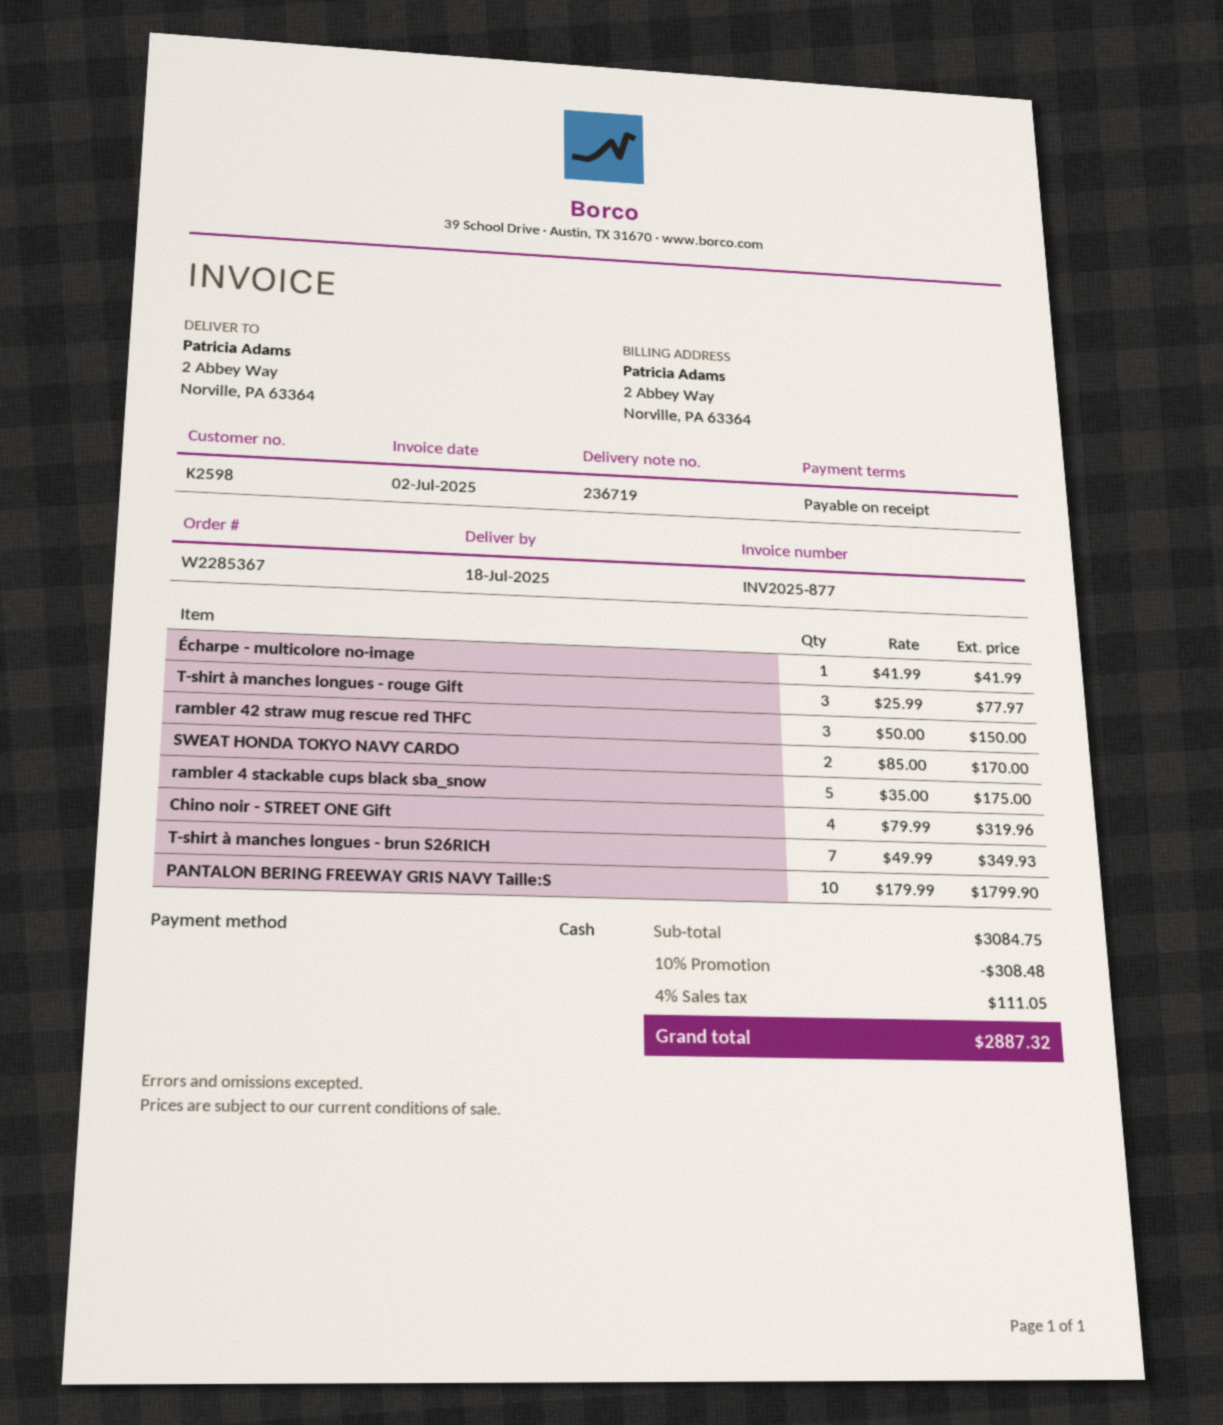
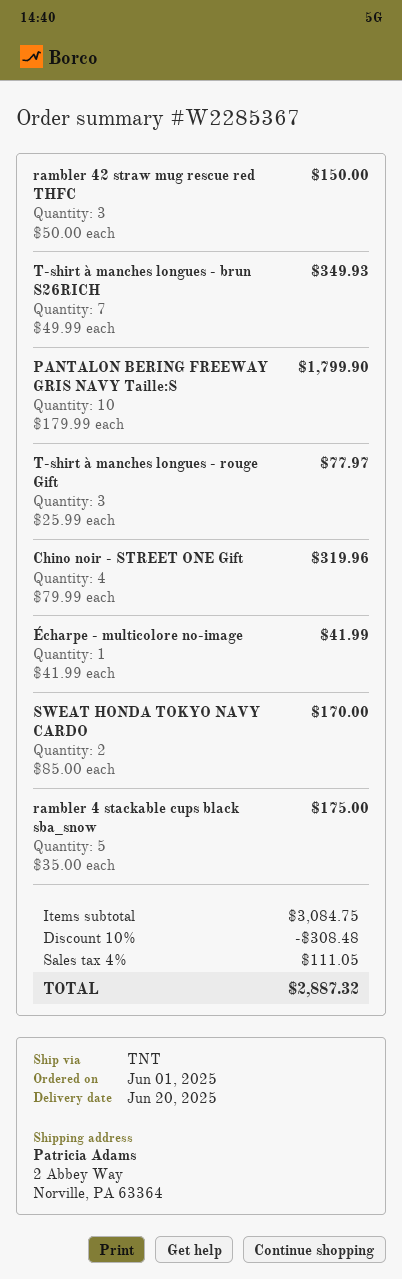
delivery date: 2025-07-18 -> 2025-06-20

